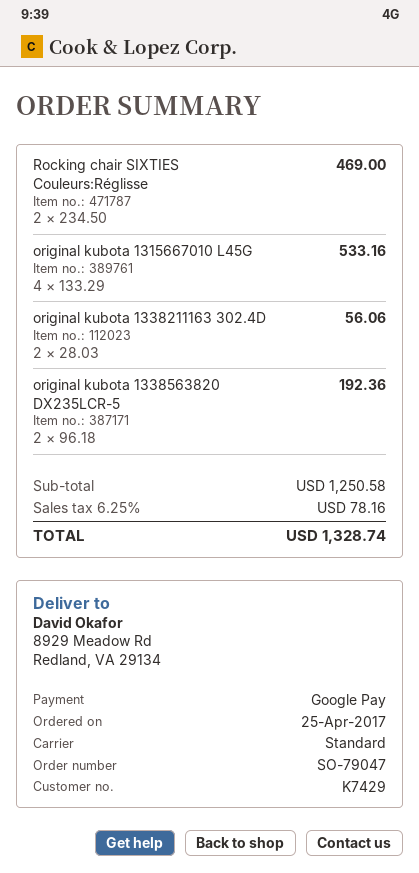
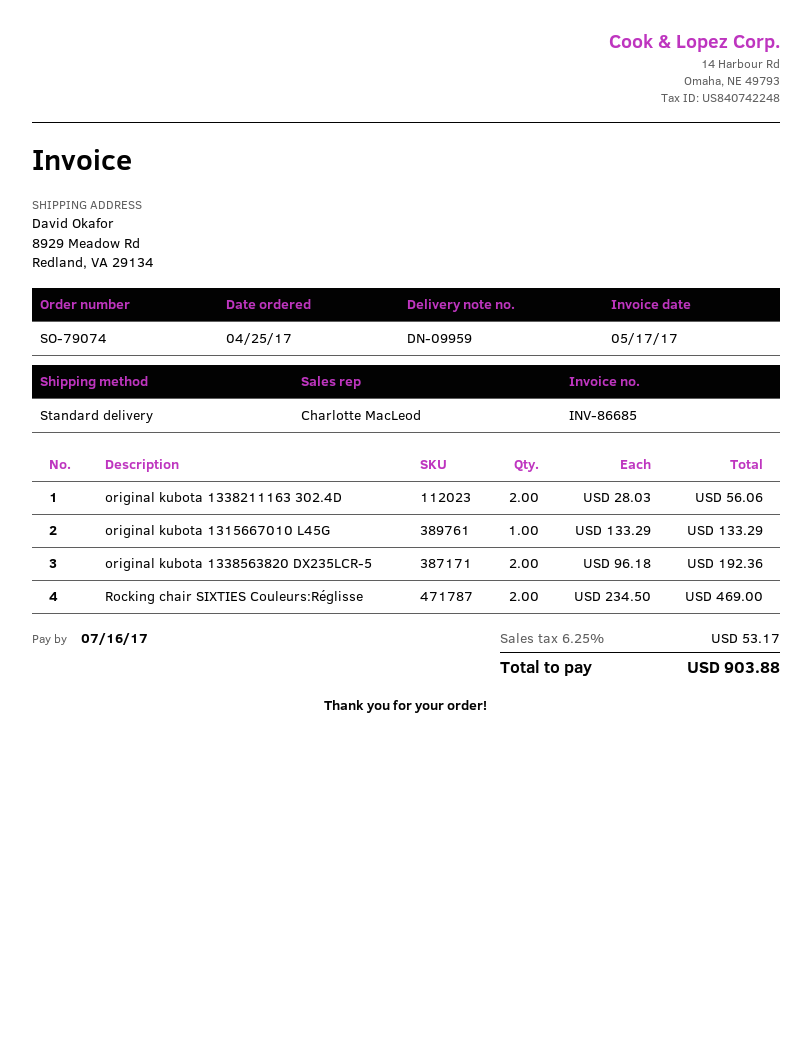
order number: SO-79047 -> SO-79074
original kubota 1315667010 L45G: 4 x 133.29 = 533.16 -> 1 x 133.29 = 133.29
tax: 6.25% = 78.16 -> 6.25% = 53.17
total: 1328.74 -> 903.88

